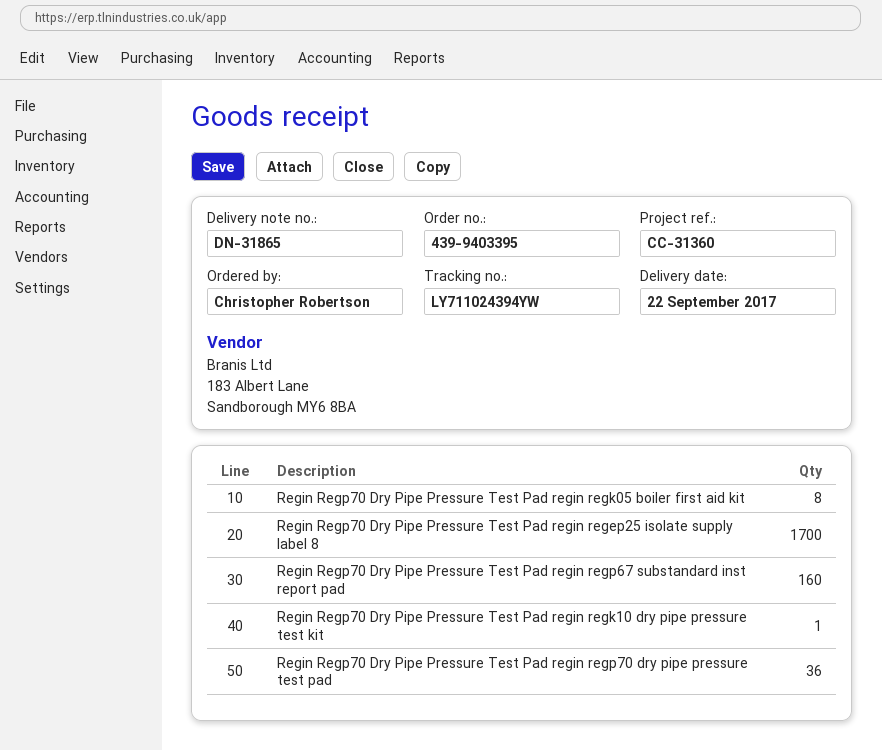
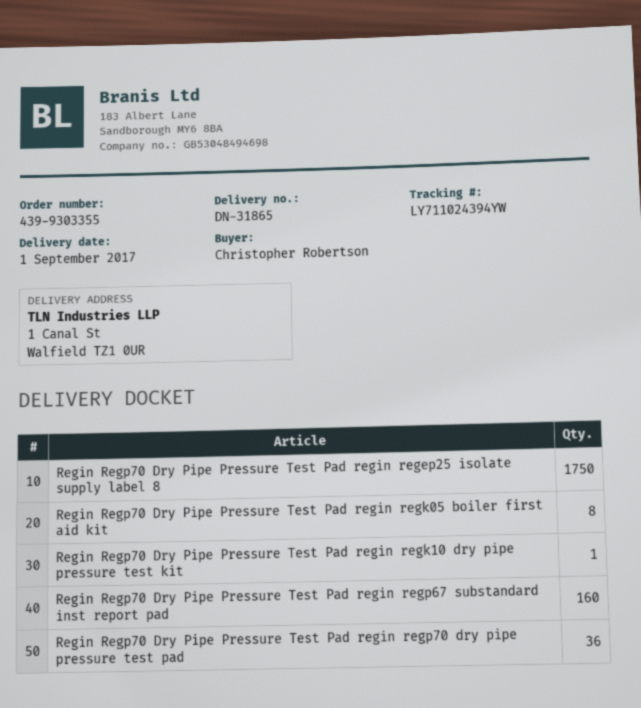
order number: 439-9403395 -> 439-9303355
delivery date: 2017-09-22 -> 2017-09-01
Regin Regp70 Dry Pipe Pressure Test Pad regin regep25 isolate supply label 8: 1700 -> 1750

